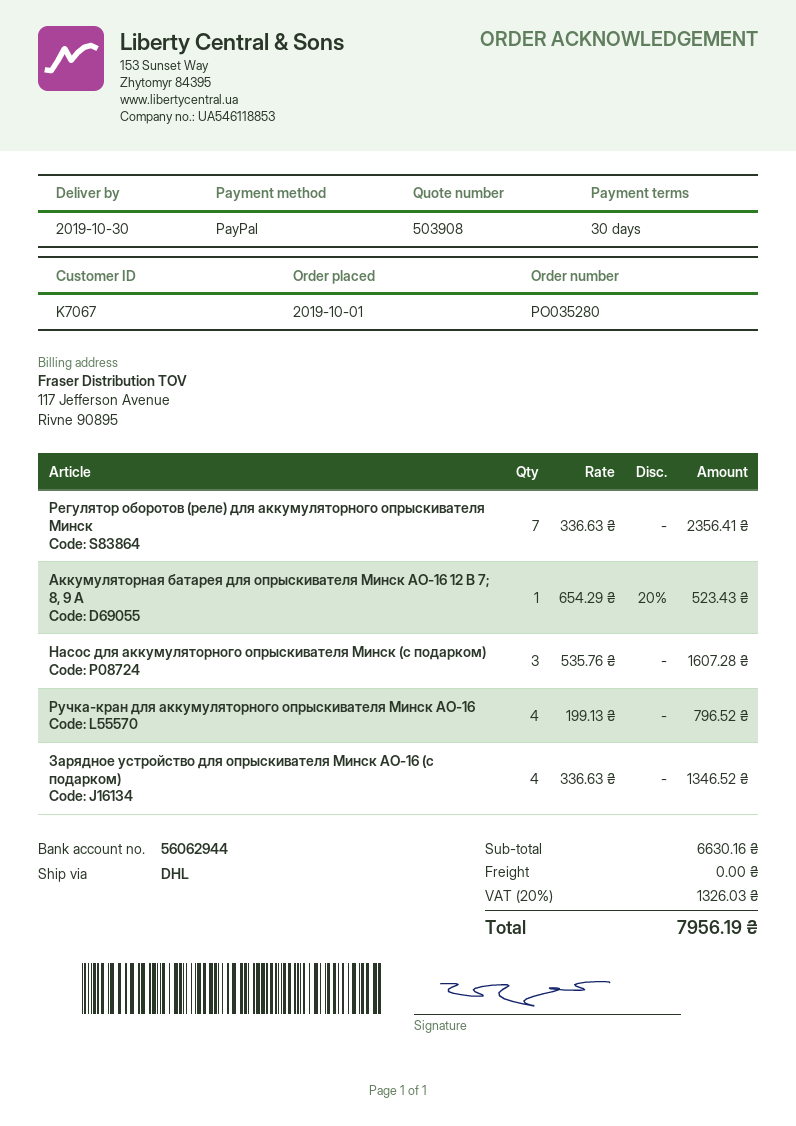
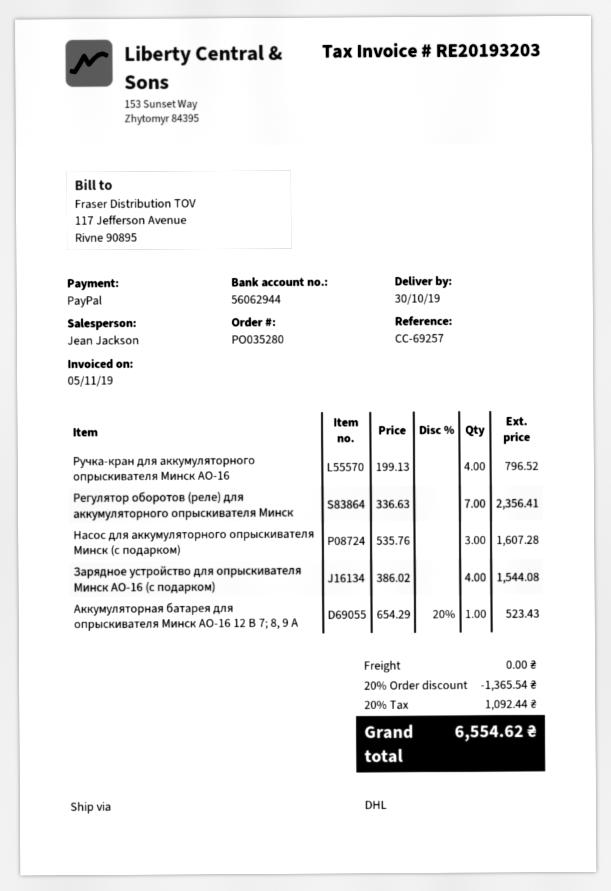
Зарядное устройство для опрыскивателя Минск АО-16 (с подарком): 4 x 336.63 = 1346.52 -> 4 x 386.02 = 1544.08
discount: none -> 20% = 1365.54
tax: 20% = 1326.03 -> 20% = 1092.44
total: 7956.19 -> 6554.62

